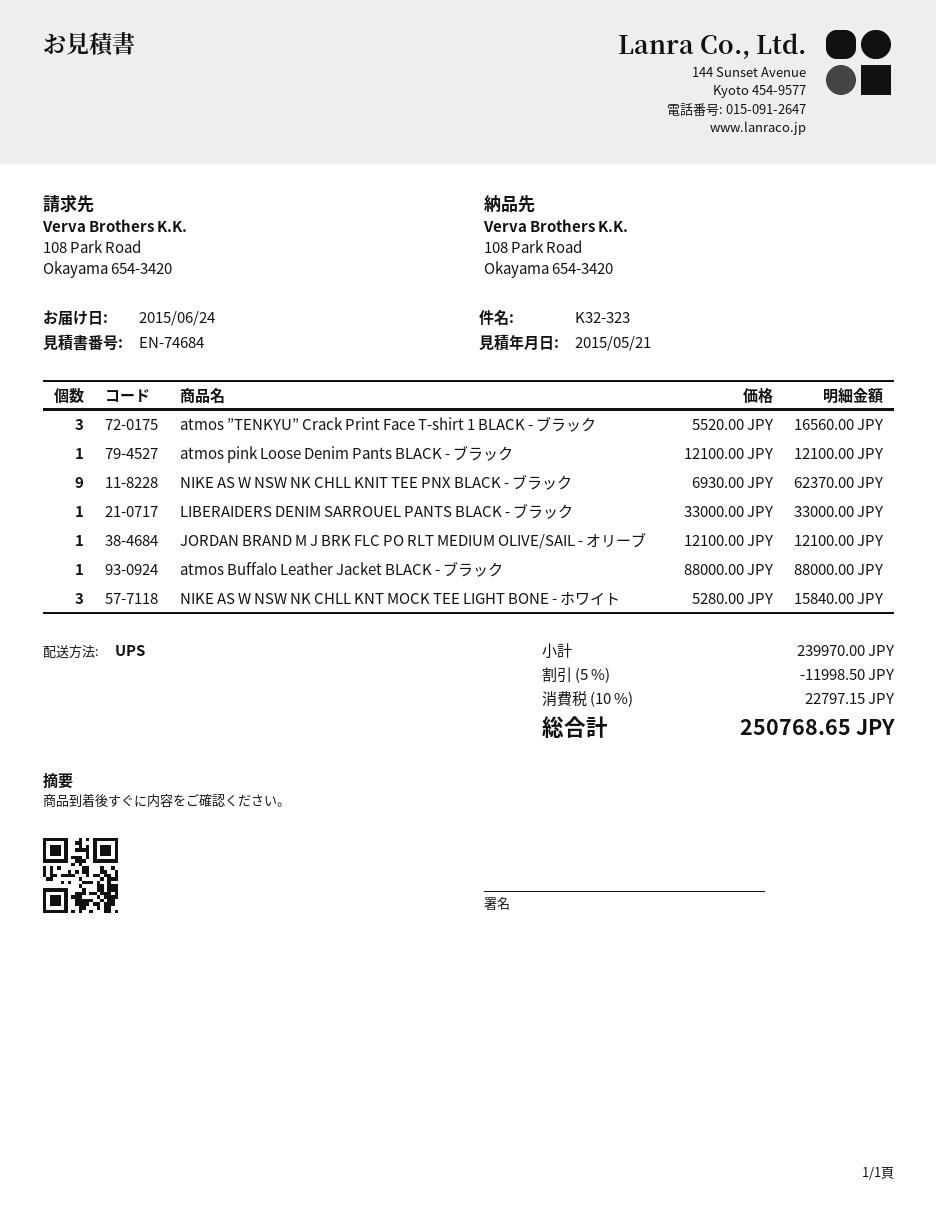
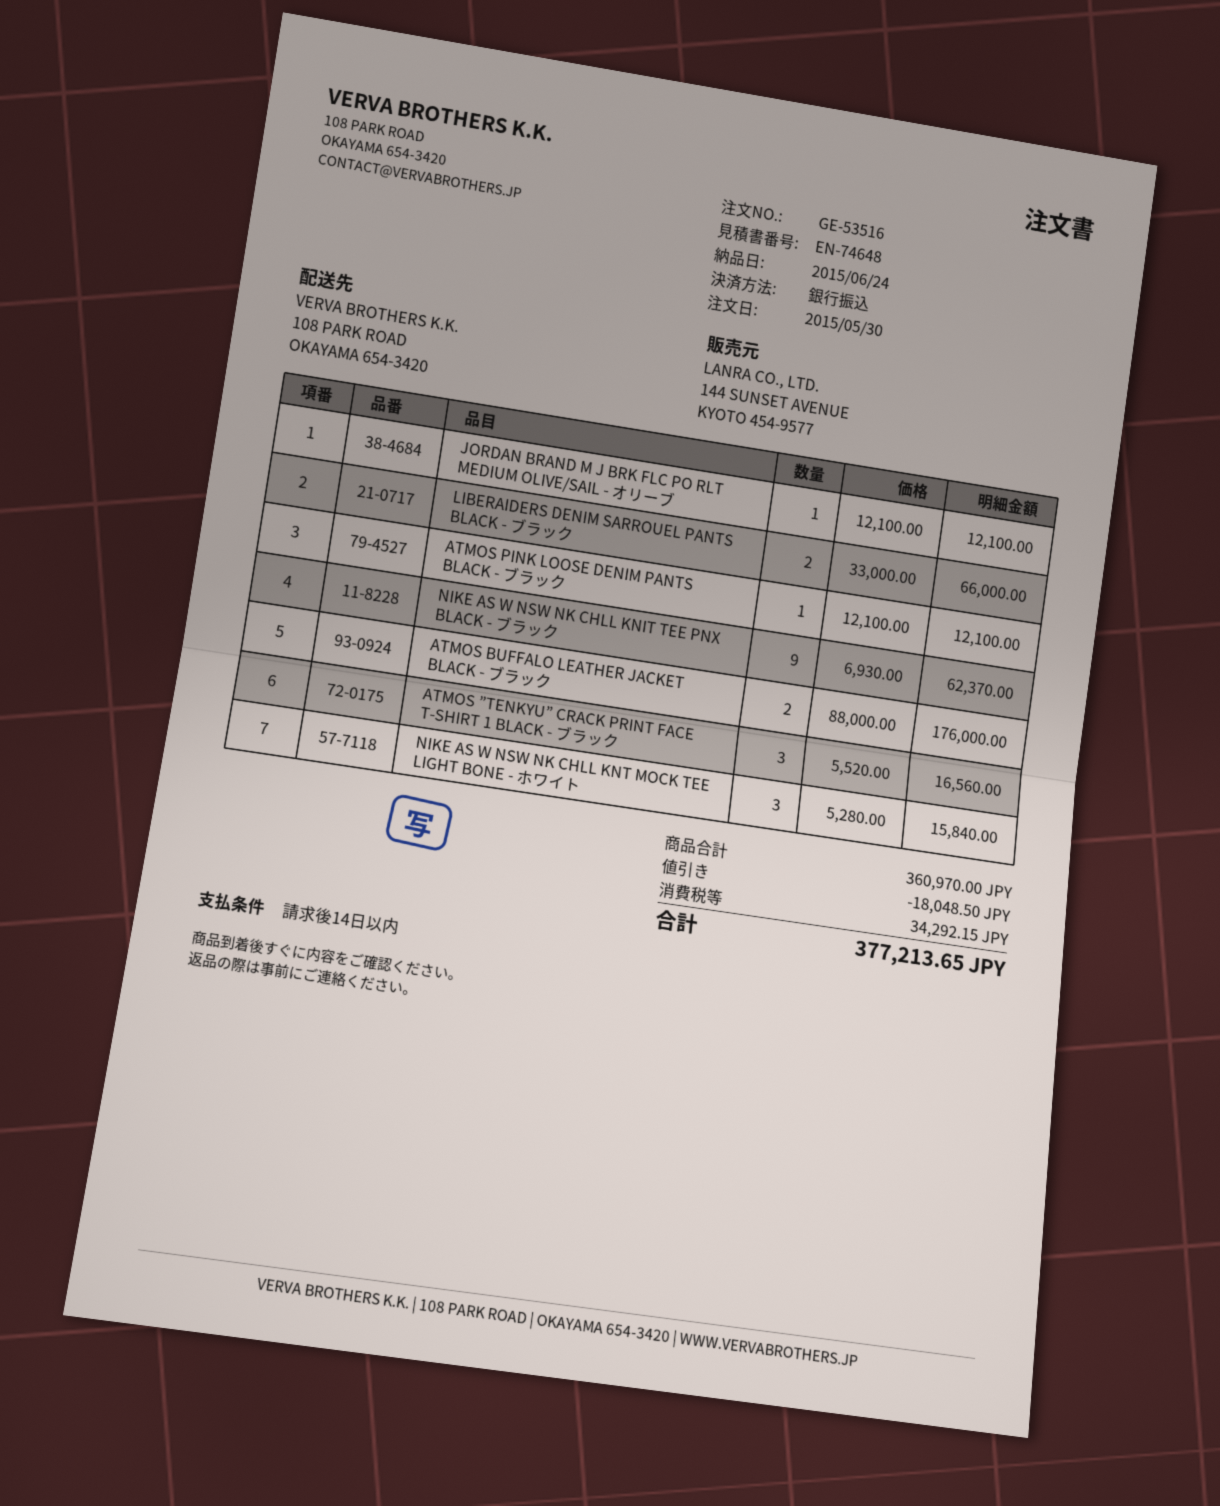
quote number: EN-74684 -> EN-74648
LIBERAIDERS DENIM SARROUEL PANTS BLACK - ブラック: 1 x 33000.00 = 33000.00 -> 2 x 33000.00 = 66000.00
atmos Buffalo Leather Jacket BLACK - ブラック: 1 x 88000.00 = 88000.00 -> 2 x 88000.00 = 176000.00
subtotal: 239970.00 -> 360970.00
discount: 11998.50 -> 18048.50
tax: 22797.15 -> 34292.15
total: 250768.65 -> 377213.65

